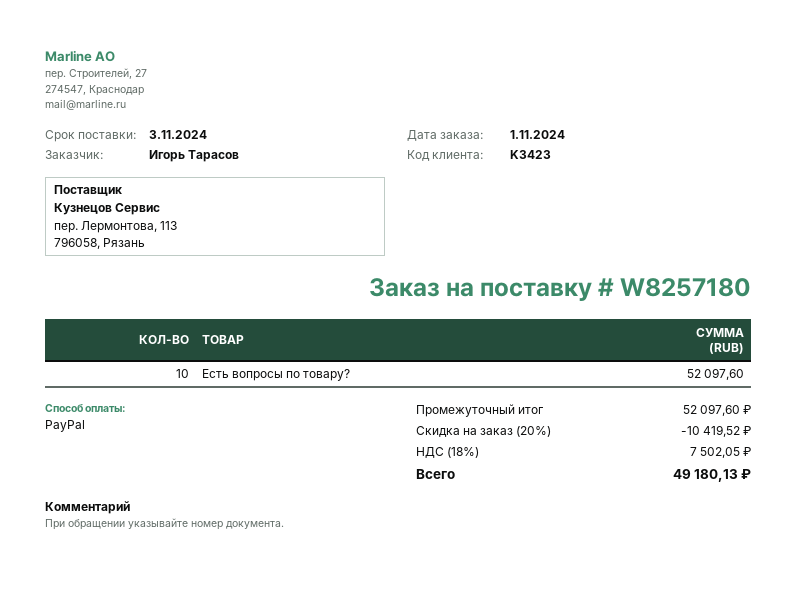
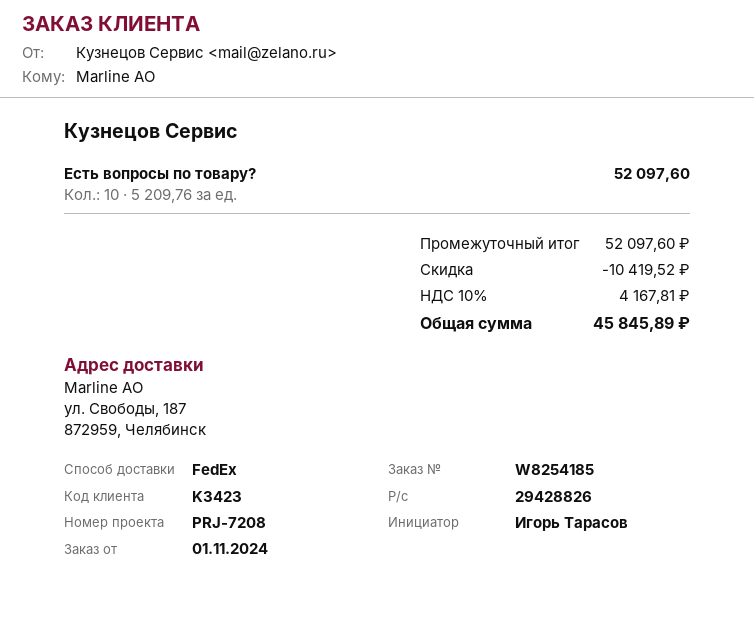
order number: W8257180 -> W8254185
tax: 18% = 7502.05 -> 10% = 4167.81
total: 49180.13 -> 45845.89

